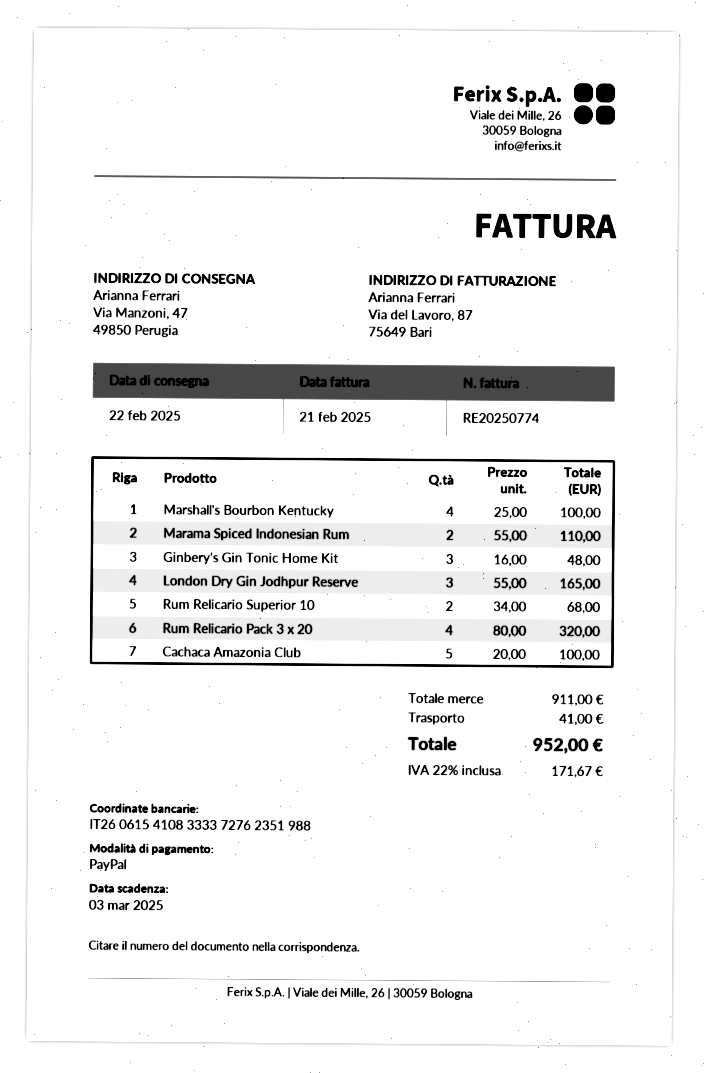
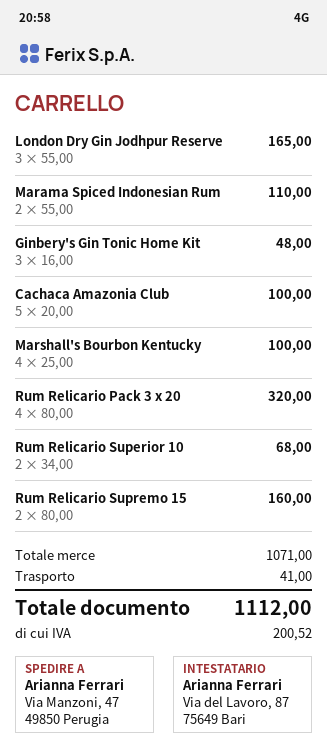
Rum Relicario Supremo 15: none -> 2 x 80.00 = 160.00
subtotal: 911.00 -> 1071.00
tax: 171.67 -> 200.52
total: 952.00 -> 1112.00

